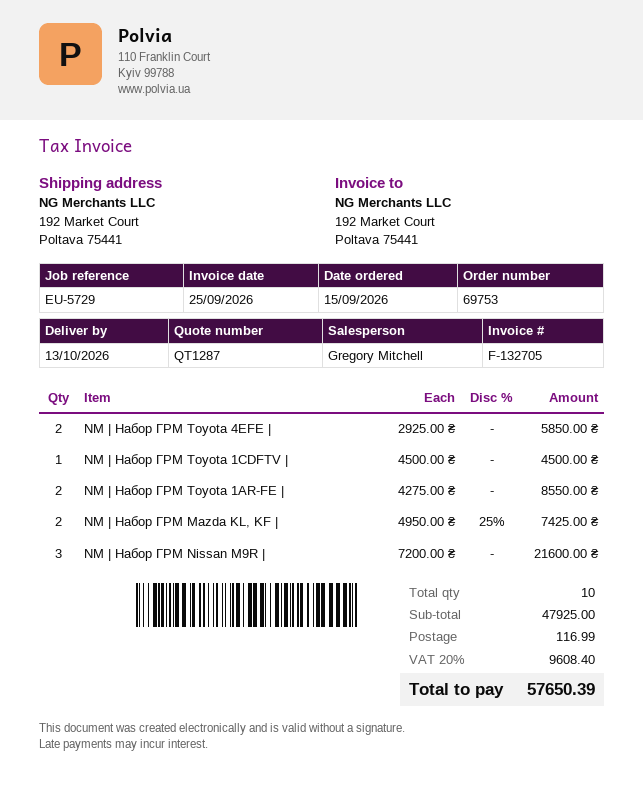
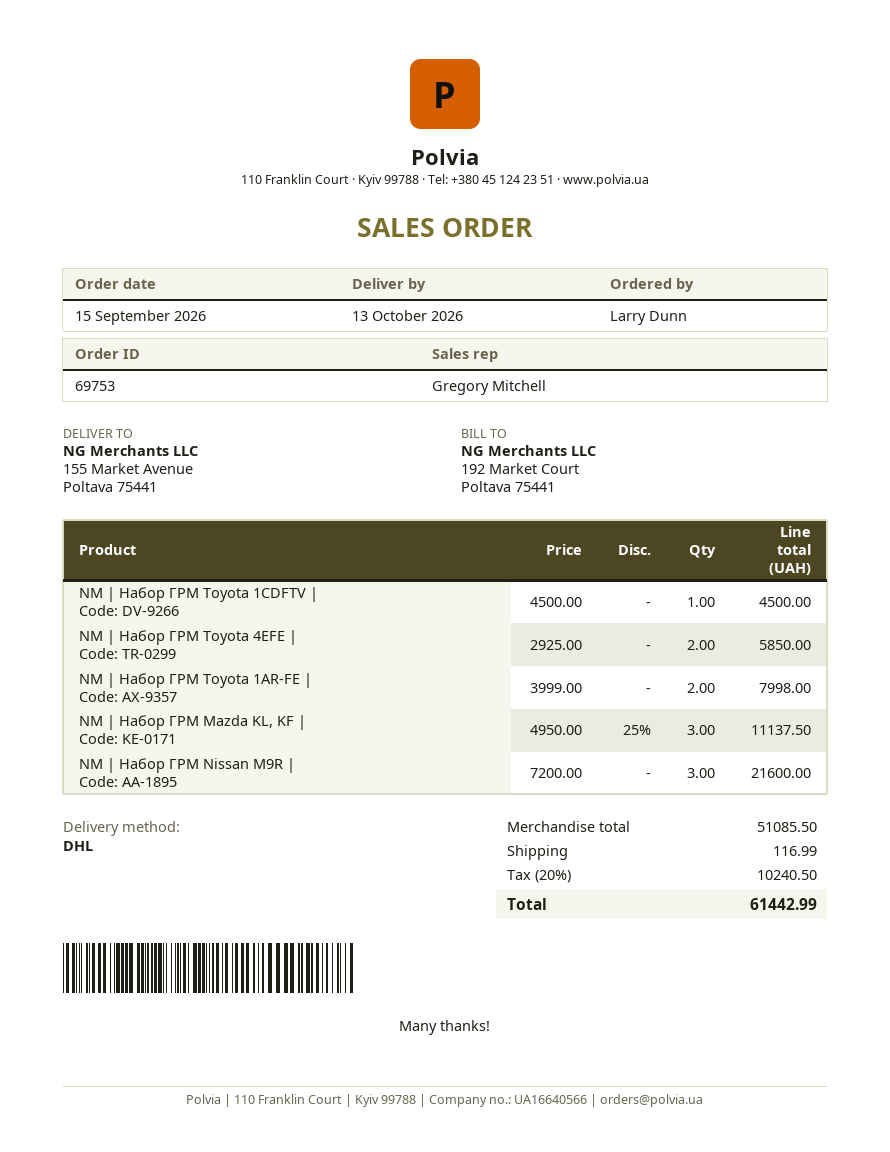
ship to: 192 Market Court, Poltava 75441 -> 155 Market Avenue, Poltava 75441
NM | Набор ГРМ Toyota 1AR-FE |: 2 x 4275.00 = 8550.00 -> 2 x 3999.00 = 7998.00
NM | Набор ГРМ Mazda KL, KF |: 2 x 4950.00 - 25% = 7425.00 -> 3 x 4950.00 - 25% = 11137.50
subtotal: 47925.00 -> 51085.50
tax: 20% = 9608.40 -> 20% = 10240.50
total: 57650.39 -> 61442.99

